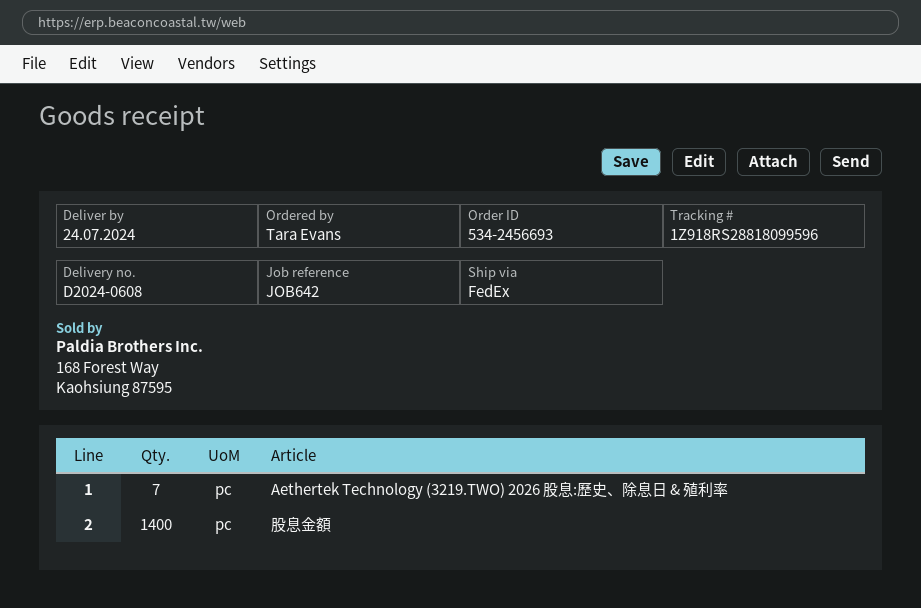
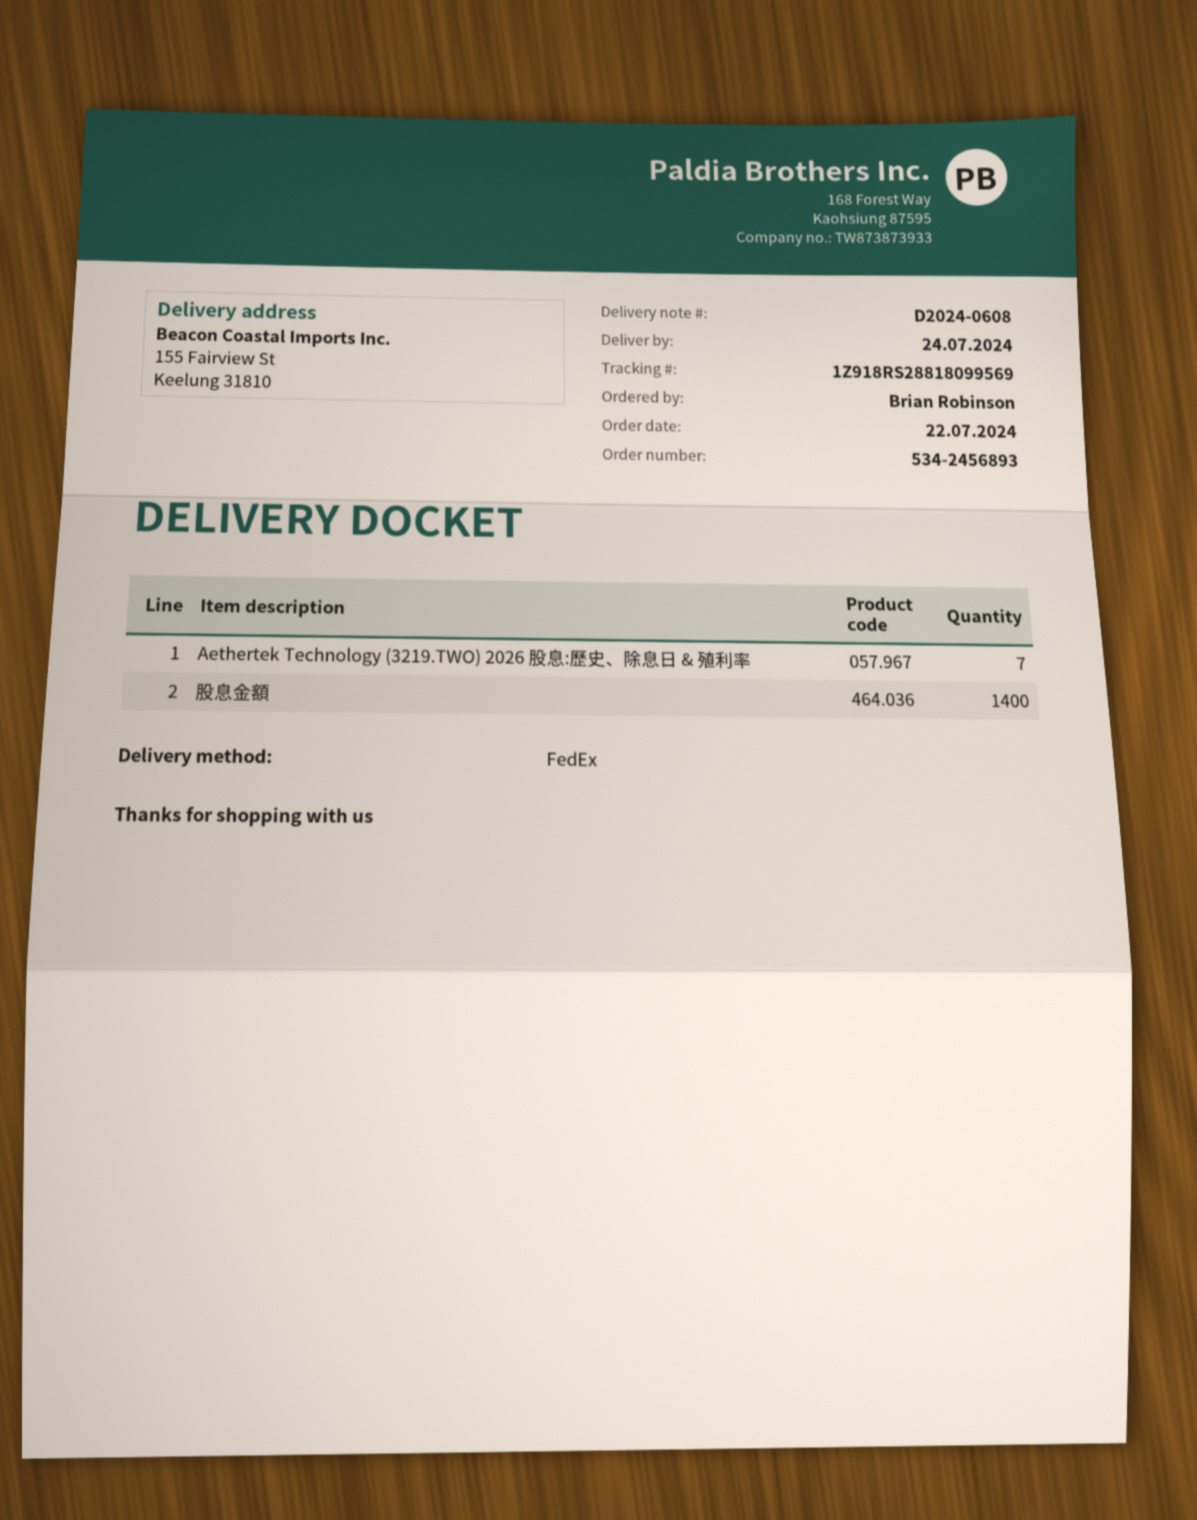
order number: 534-2456693 -> 534-2456893
ordered by: Tara Evans -> Brian Robinson
tracking number: 1Z918RS28818099596 -> 1Z918RS28818099569

